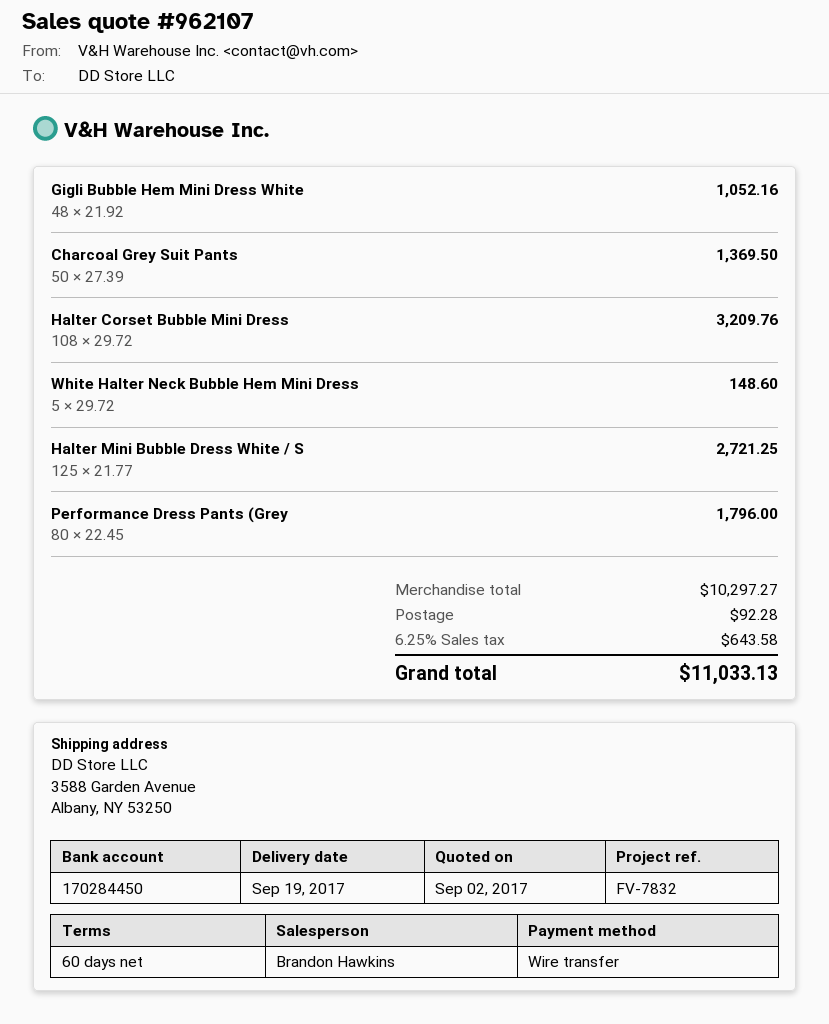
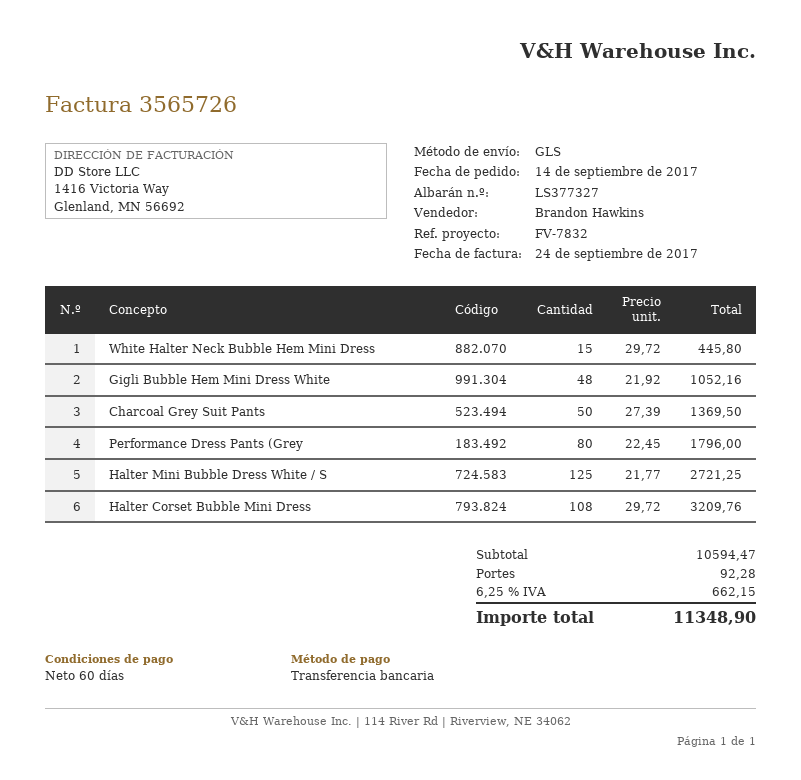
White Halter Neck Bubble Hem Mini Dress: 5 x 29.72 = 148.60 -> 15 x 29.72 = 445.80
subtotal: 10297.27 -> 10594.47
tax: 6.25% = 643.58 -> 6.25% = 662.15
total: 11033.13 -> 11348.90

